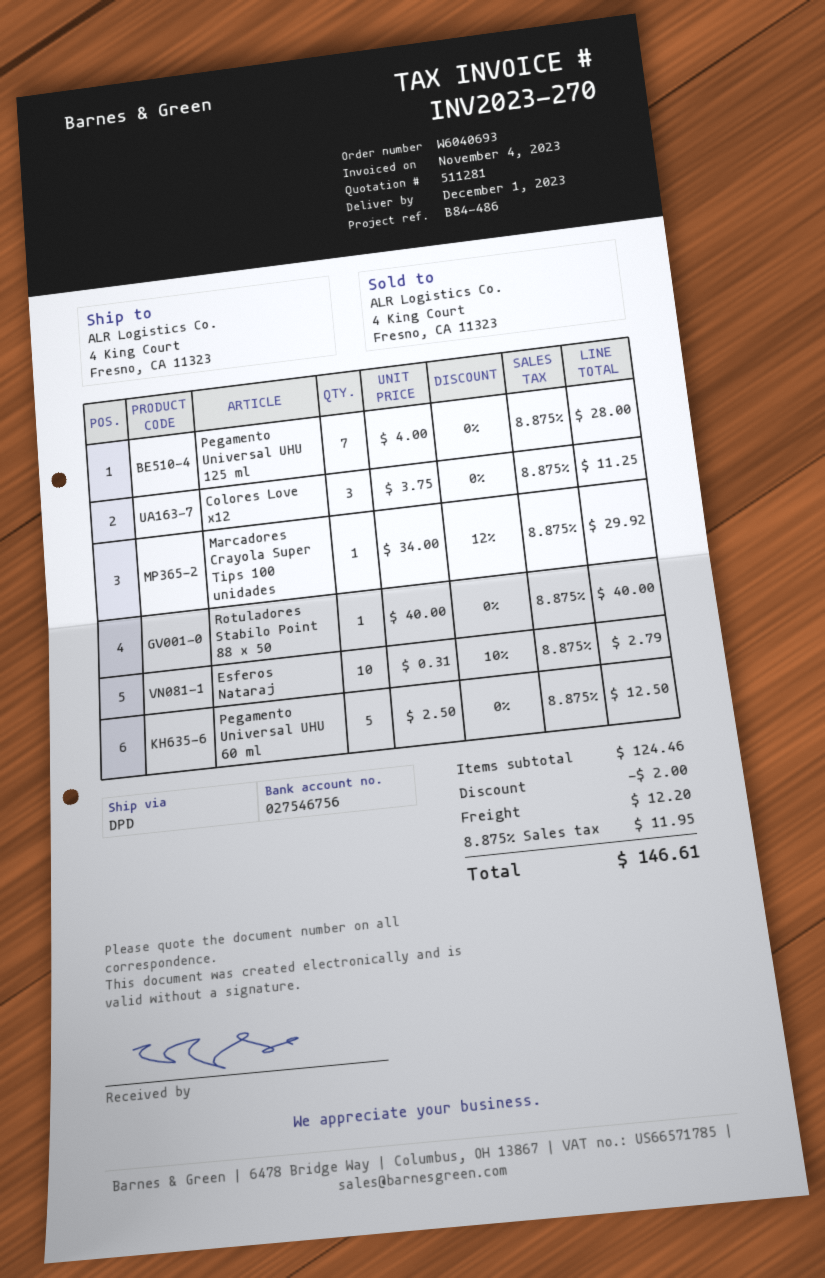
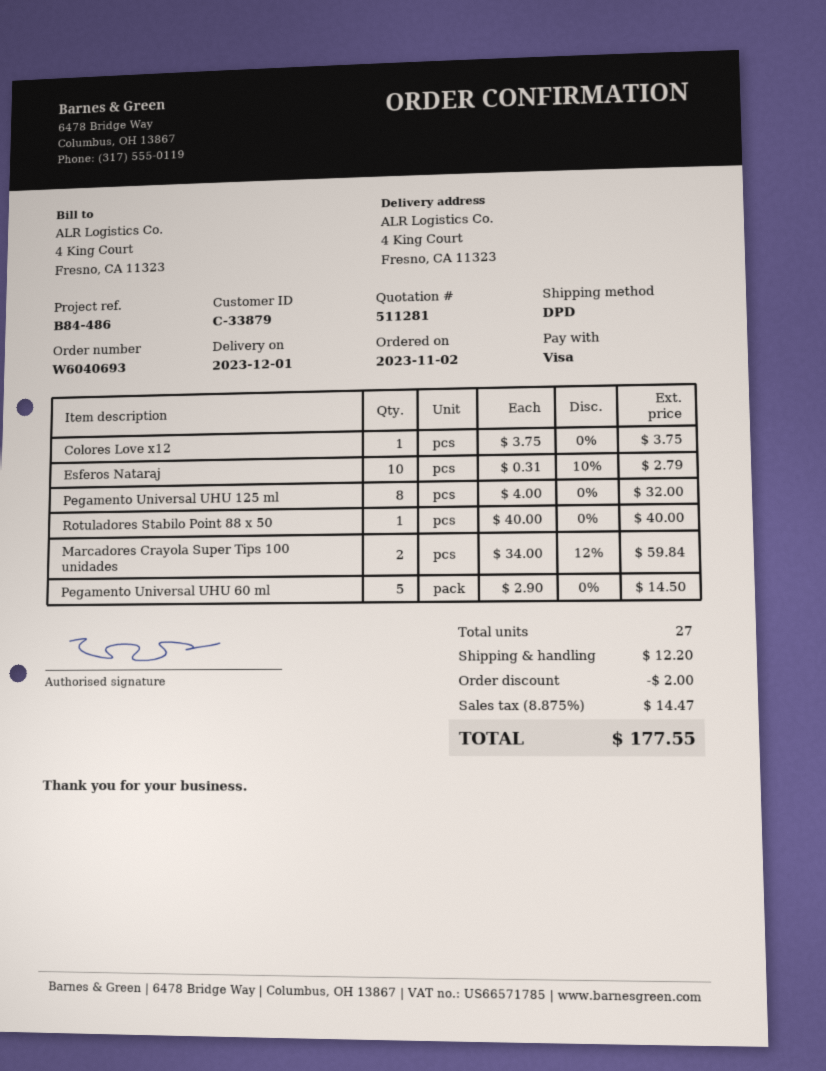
Pegamento Universal UHU 125 ml: 7 x 4.00 = 28.00 -> 8 x 4.00 = 32.00
Colores Love x12: 3 x 3.75 = 11.25 -> 1 x 3.75 = 3.75
Marcadores Crayola Super Tips 100 unidades: 1 x 34.00 - 12% = 29.92 -> 2 x 34.00 - 12% = 59.84
Pegamento Universal UHU 60 ml: 5 x 2.50 = 12.50 -> 5 x 2.90 = 14.50
tax: 8.875% = 11.95 -> 8.875% = 14.47
total: 146.61 -> 177.55

